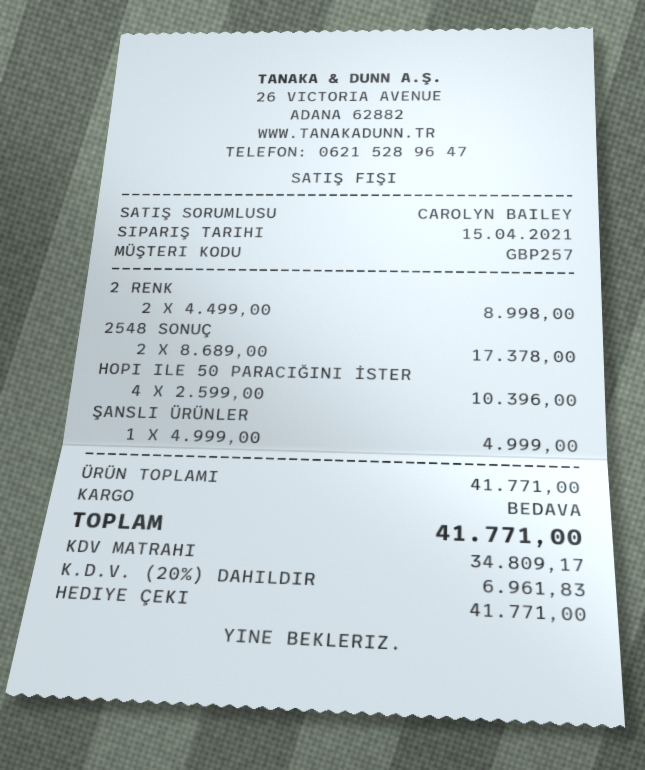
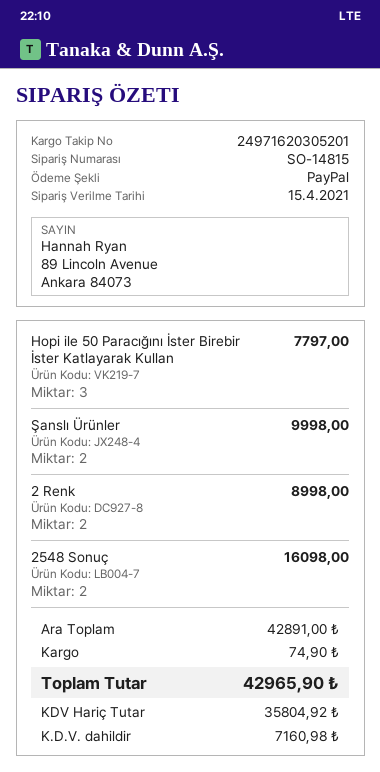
payment method: gift card -> PayPal
2548 SONUÇ: 2 for 17378.00 -> 2 for 16098.00
HOPI ILE 50 PARACIĞINI İSTER: 4 for 10396.00 -> 3 for 7797.00
ŞANSLI ÜRÜNLER: 1 for 4999.00 -> 2 for 9998.00
subtotal: 41771.00 -> 42891.00
shipping: 0.00 -> 74.90
net: 34809.17 -> 35804.92
tax: 6961.83 -> 7160.98
total: 41771.00 -> 42965.90

